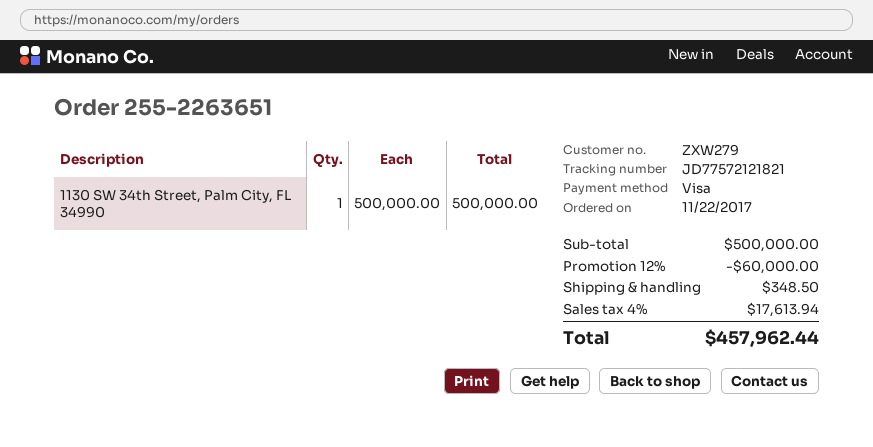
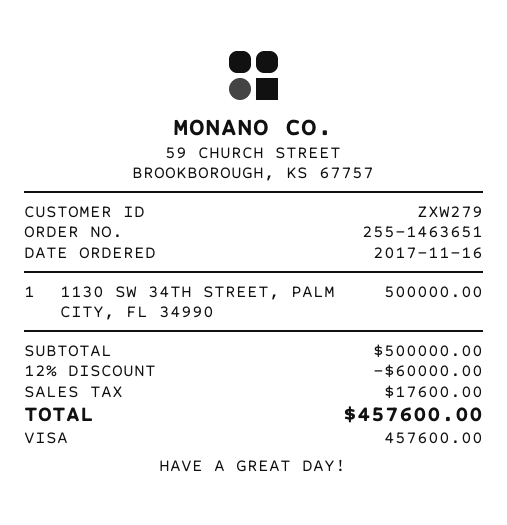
order number: 255-2263651 -> 255-1463651
order date: 2017-11-22 -> 2017-11-16
shipping: 348.50 -> none
tax: 17613.94 -> 17600.00
total: 457962.44 -> 457600.00

